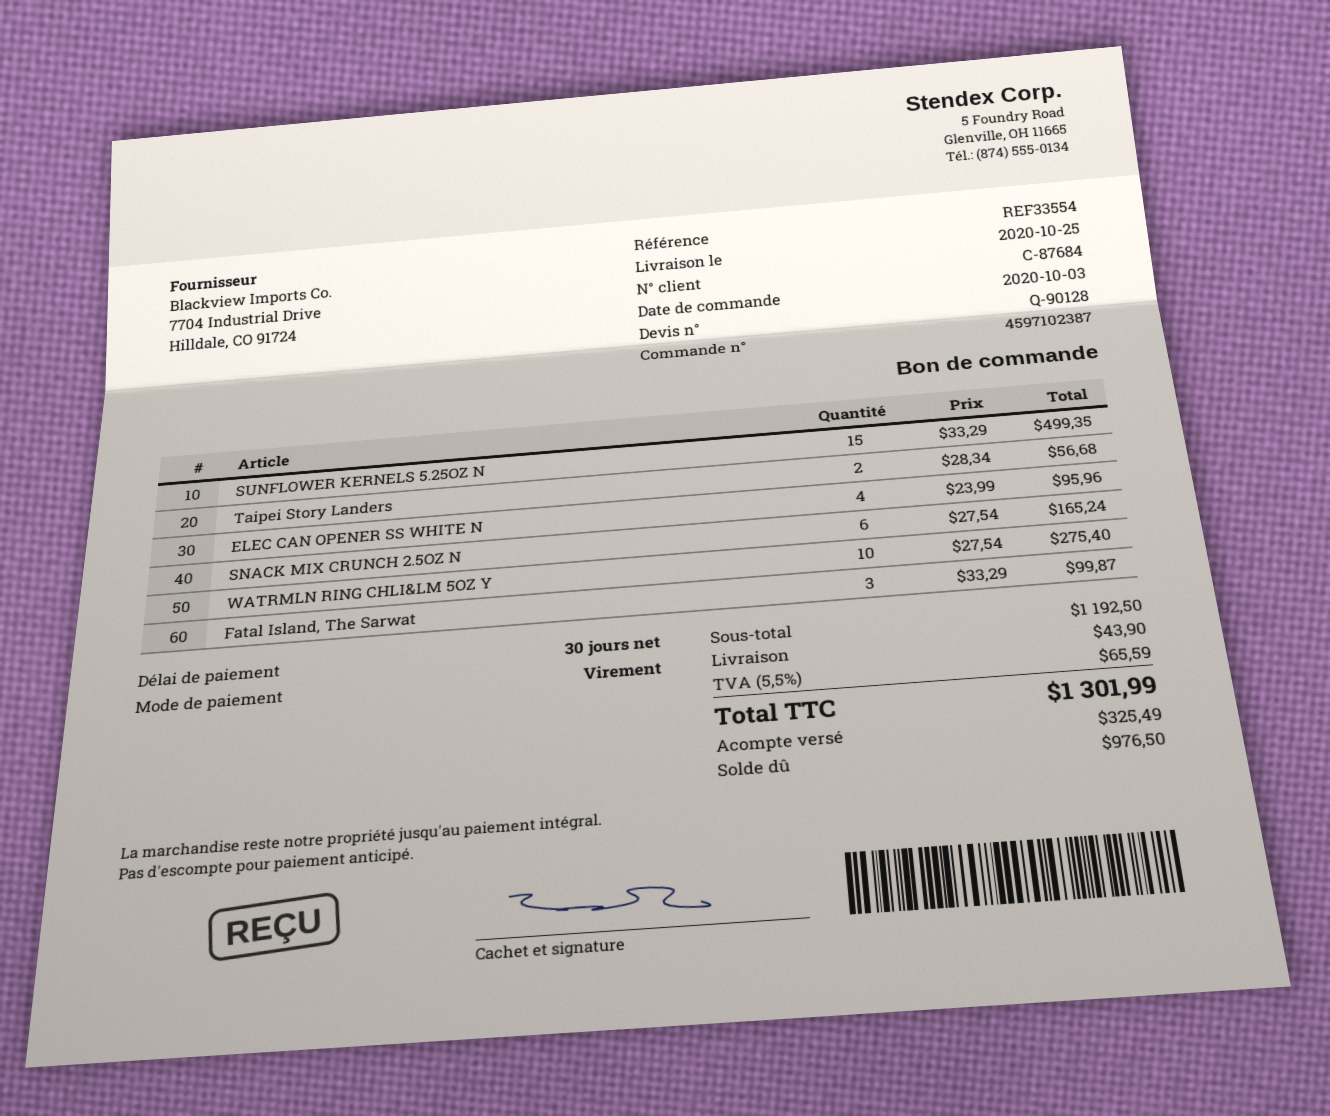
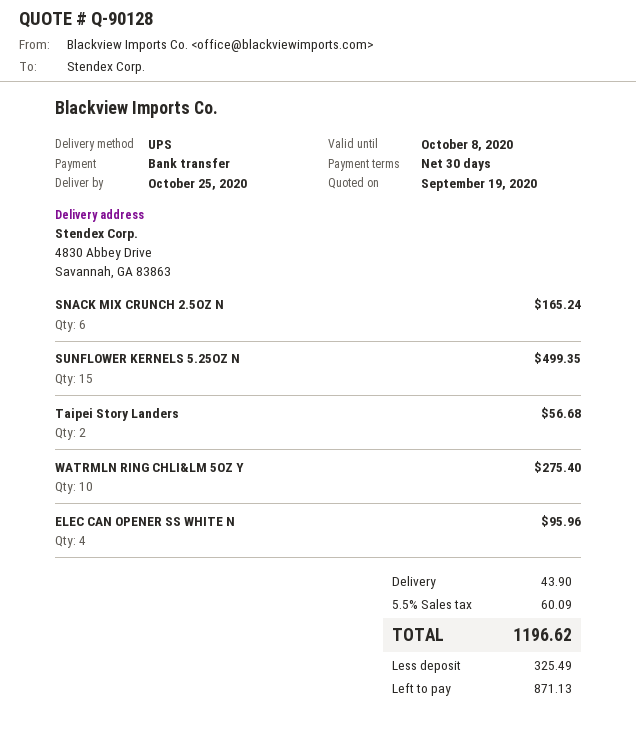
Fatal Island, The Sarwat: 3 for 99.87 -> none
tax: 5.5% = 65.59 -> 5.5% = 60.09
total: 1301.99 -> 1196.62
balance: 976.50 -> 871.13

